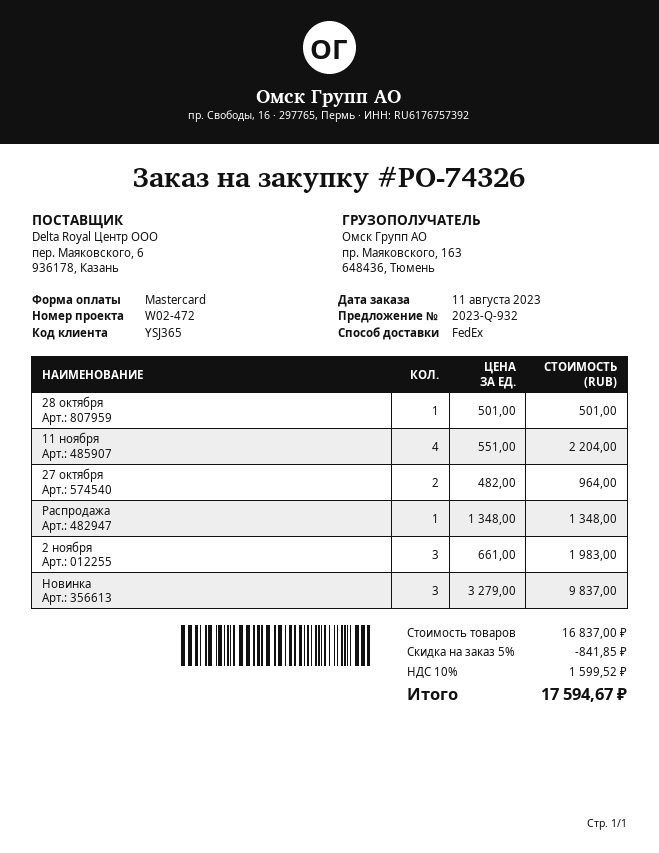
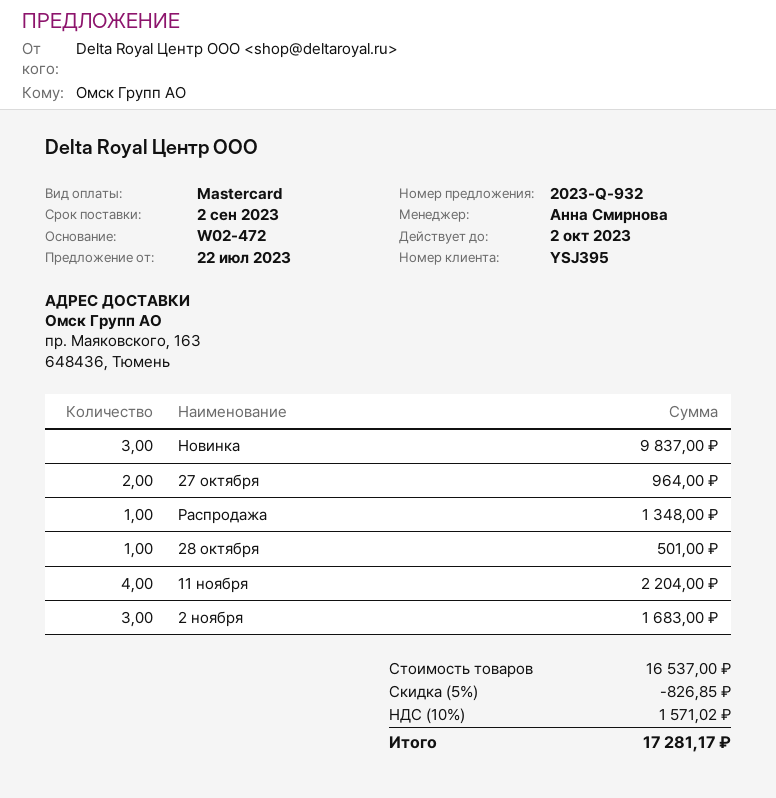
customer number: YSJ365 -> YSJ395
2 ноября: 3 for 1983.00 -> 3 for 1683.00
subtotal: 16837.00 -> 16537.00
discount: 5% = 841.85 -> 5% = 826.85
tax: 10% = 1599.52 -> 10% = 1571.02
total: 17594.67 -> 17281.17

